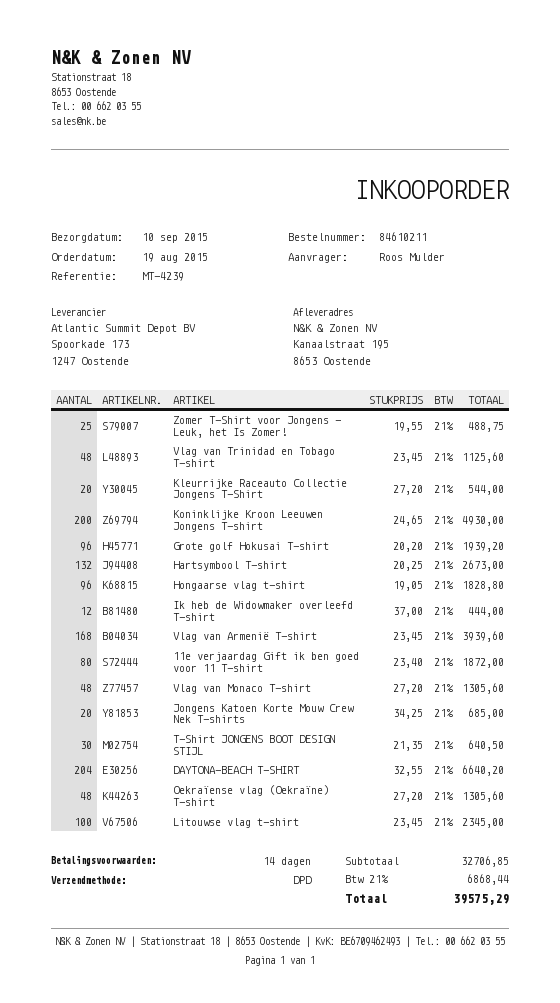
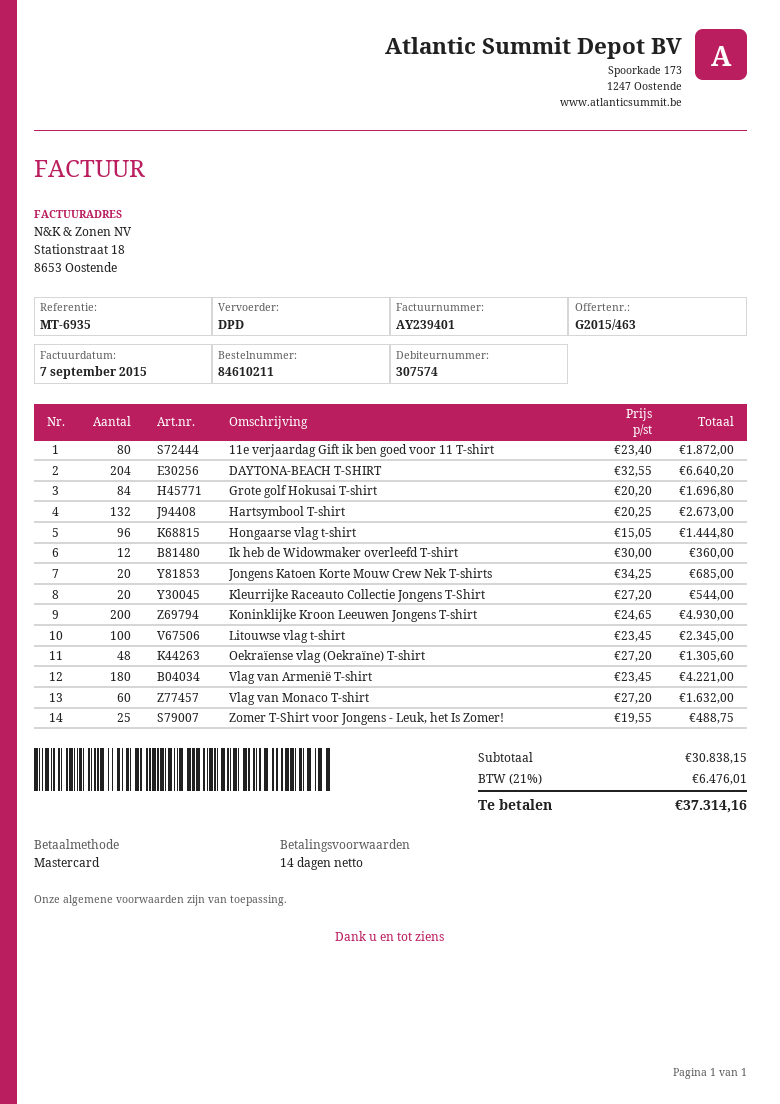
reference: MT-4239 -> MT-6935
Vlag van Trinidad en Tobago T-shirt: 48 x 23.45 = 1125.60 -> none
Grote golf Hokusai T-shirt: 96 x 20.20 = 1939.20 -> 84 x 20.20 = 1696.80
Hongaarse vlag t-shirt: 96 x 19.05 = 1828.80 -> 96 x 15.05 = 1444.80
Ik heb de Widowmaker overleefd T-shirt: 12 x 37.00 = 444.00 -> 12 x 30.00 = 360.00
Vlag van Armenië T-shirt: 168 x 23.45 = 3939.60 -> 180 x 23.45 = 4221.00
Vlag van Monaco T-shirt: 48 x 27.20 = 1305.60 -> 60 x 27.20 = 1632.00
T-Shirt JONGENS BOOT DESIGN STIJL: 30 x 21.35 = 640.50 -> none
subtotal: 32706.85 -> 30838.15
tax: 21% = 6868.44 -> 21% = 6476.01
total: 39575.29 -> 37314.16

